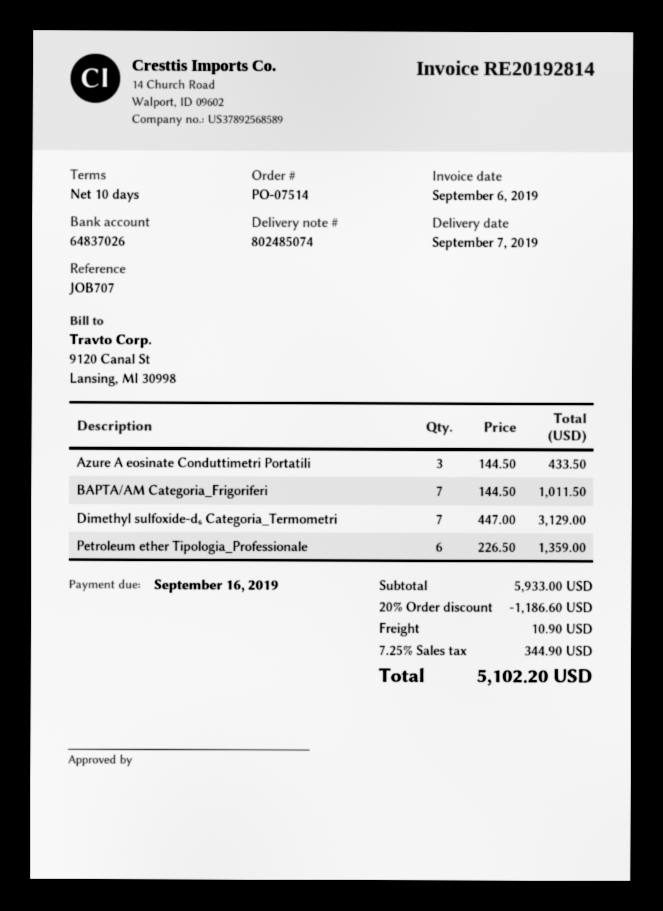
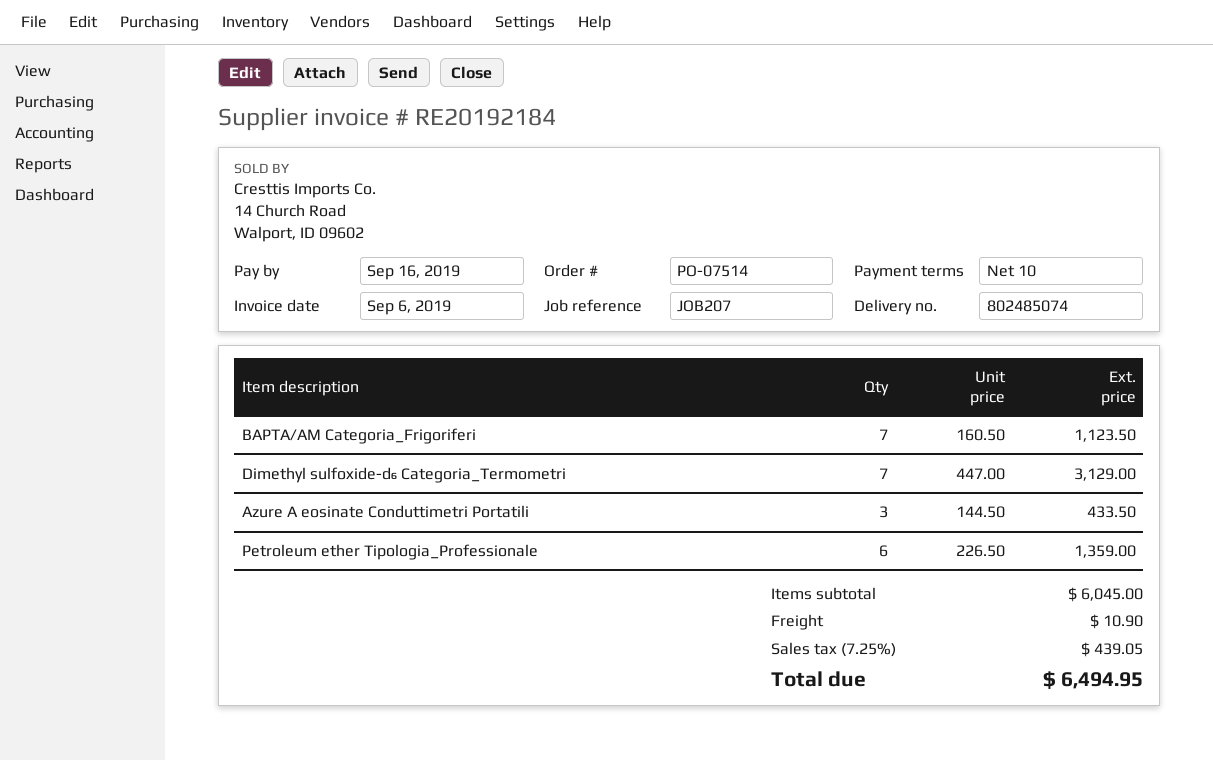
invoice number: RE20192814 -> RE20192184
reference: JOB707 -> JOB207
BAPTA/AM Categoria_Frigoriferi: 7 x 144.50 = 1011.50 -> 7 x 160.50 = 1123.50
subtotal: 5933.00 -> 6045.00
discount: 20% = 1186.60 -> none
tax: 7.25% = 344.90 -> 7.25% = 439.05
total: 5102.20 -> 6494.95

